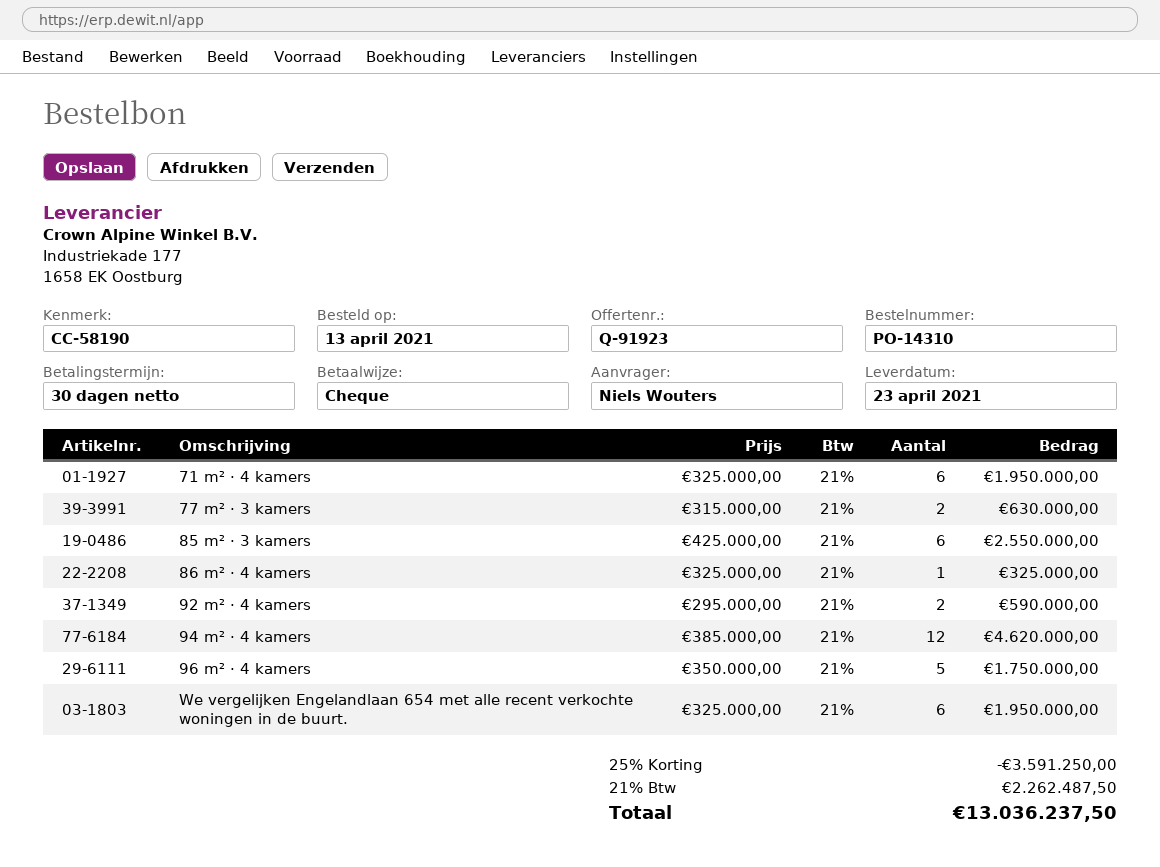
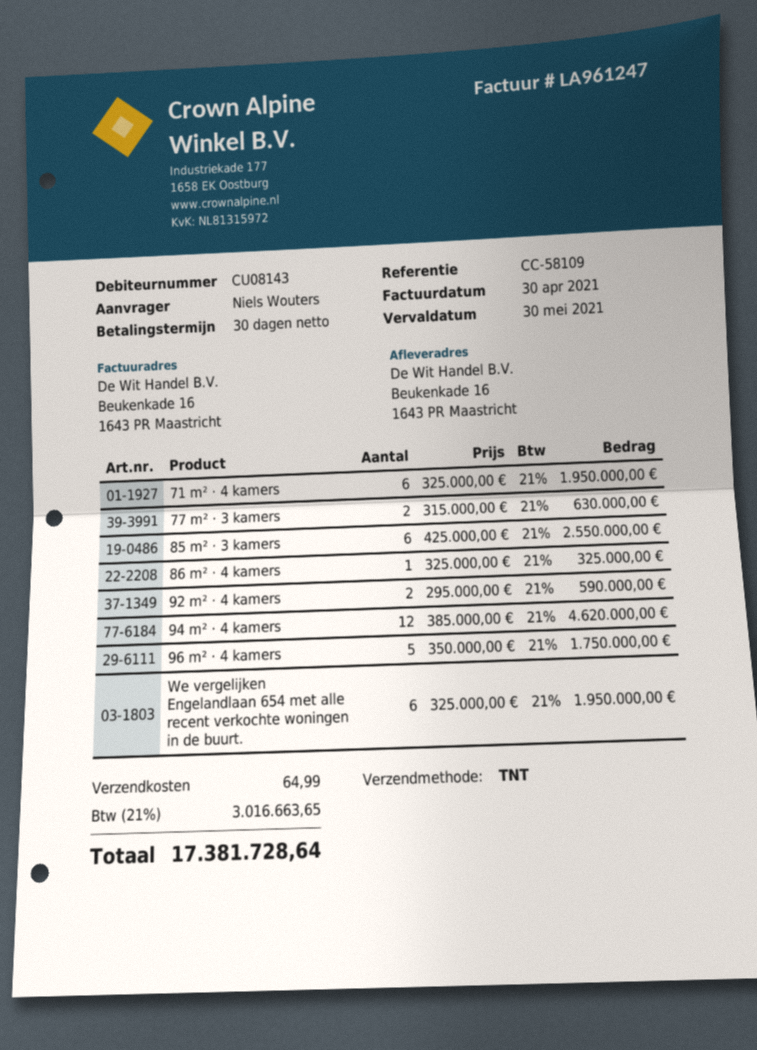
reference: CC-58190 -> CC-58109
discount: 25% = 3591250.00 -> none
shipping: none -> 64.99
tax: 21% = 2262487.50 -> 21% = 3016663.65
total: 13036237.50 -> 17381728.64

